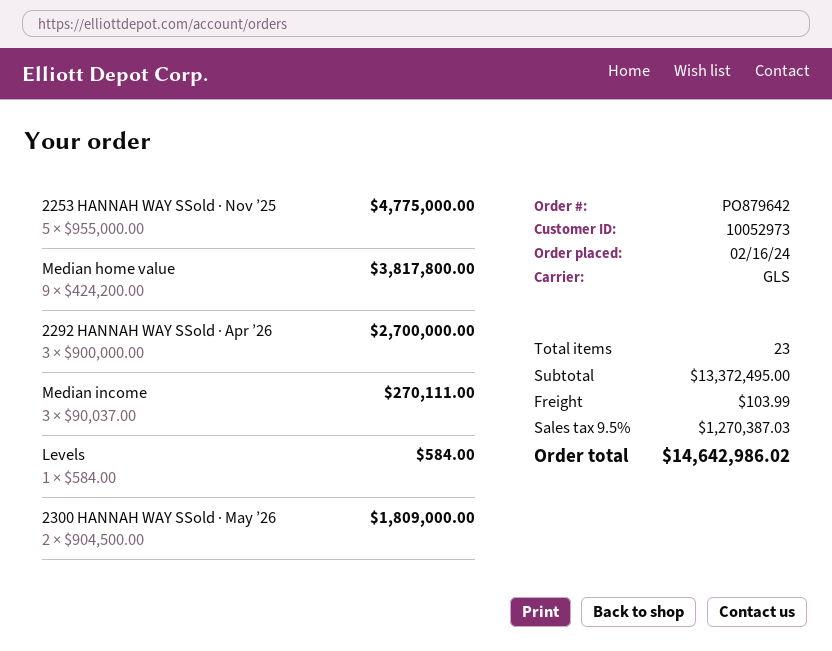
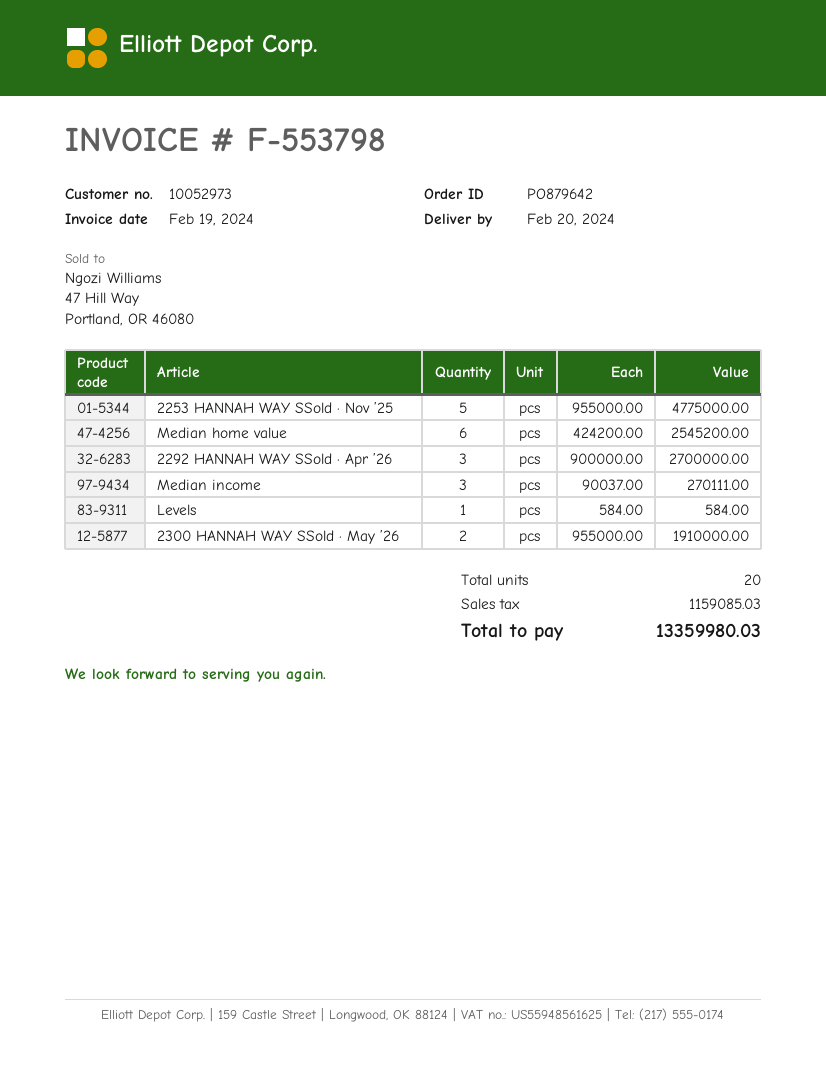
Median home value: 9 x 424200.00 = 3817800.00 -> 6 x 424200.00 = 2545200.00
2300 HANNAH WAY SSold · May ’26: 2 x 904500.00 = 1809000.00 -> 2 x 955000.00 = 1910000.00
total quantity: 23 -> 20
shipping: 103.99 -> none
tax: 1270387.03 -> 1159085.03
total: 14642986.02 -> 13359980.03

